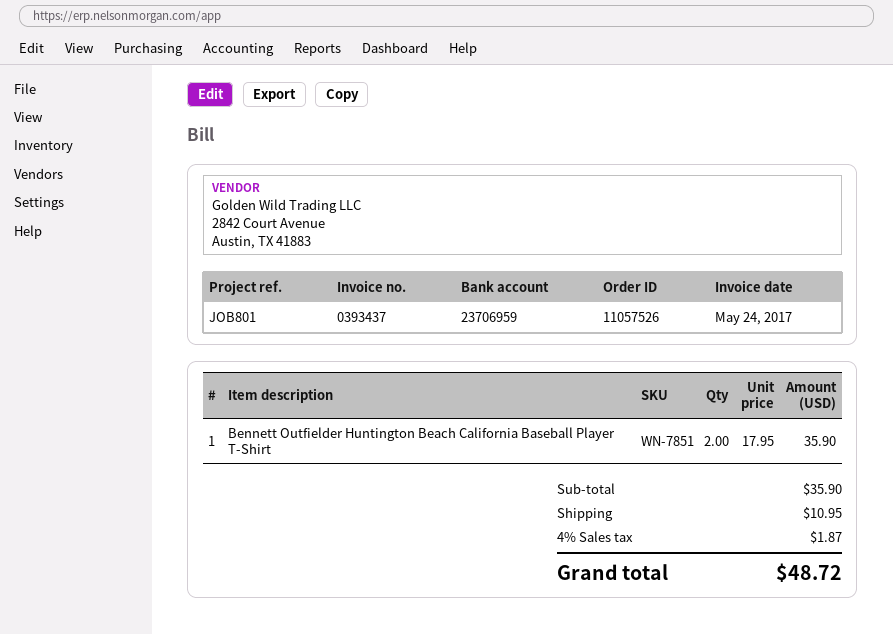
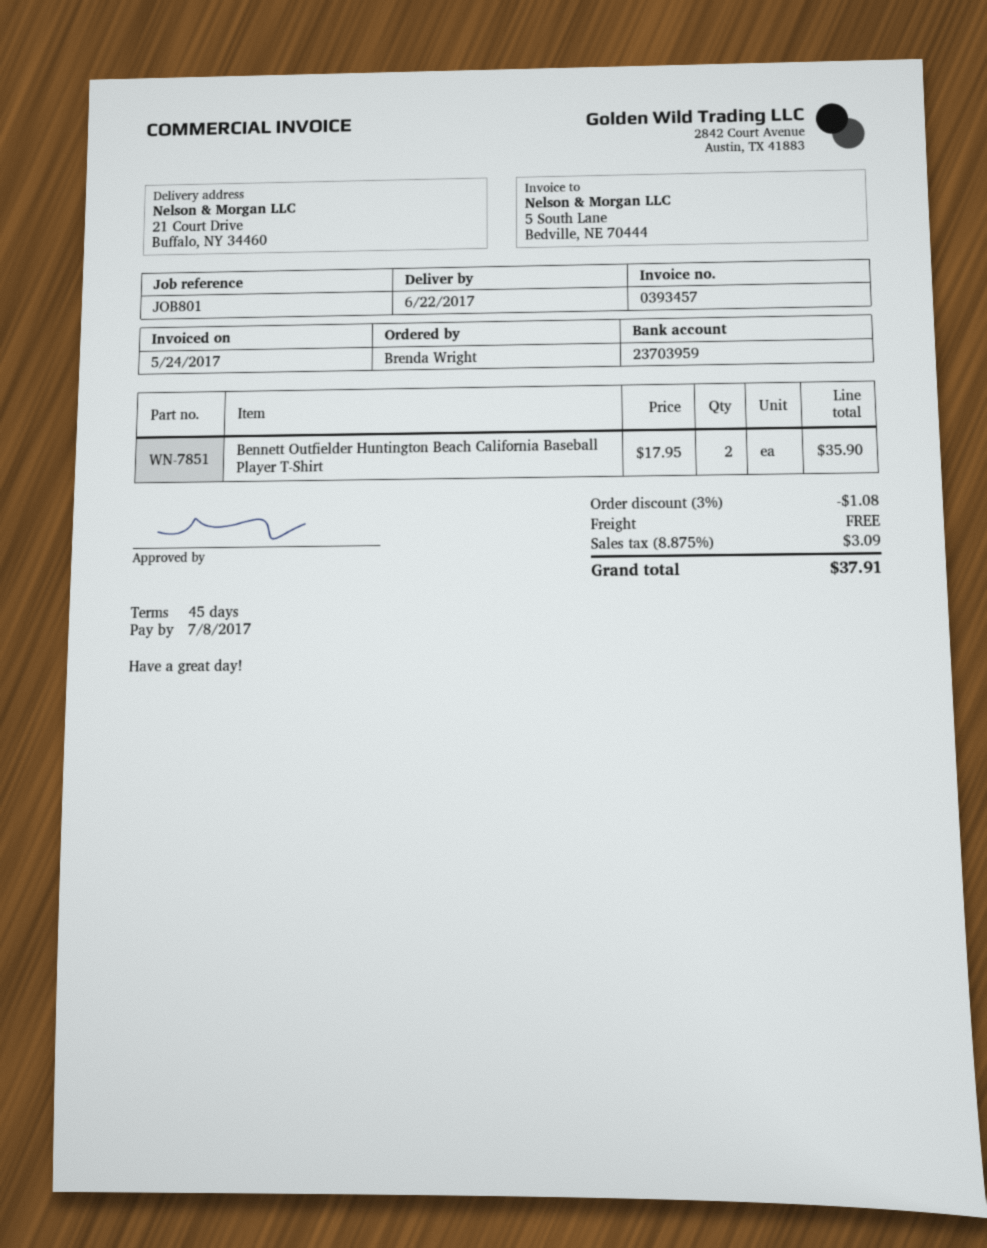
invoice number: 0393437 -> 0393457
bank account: 23706959 -> 23703959
discount: none -> 3% = 1.08
shipping: 10.95 -> 0.00
tax: 4% = 1.87 -> 8.875% = 3.09
total: 48.72 -> 37.91

